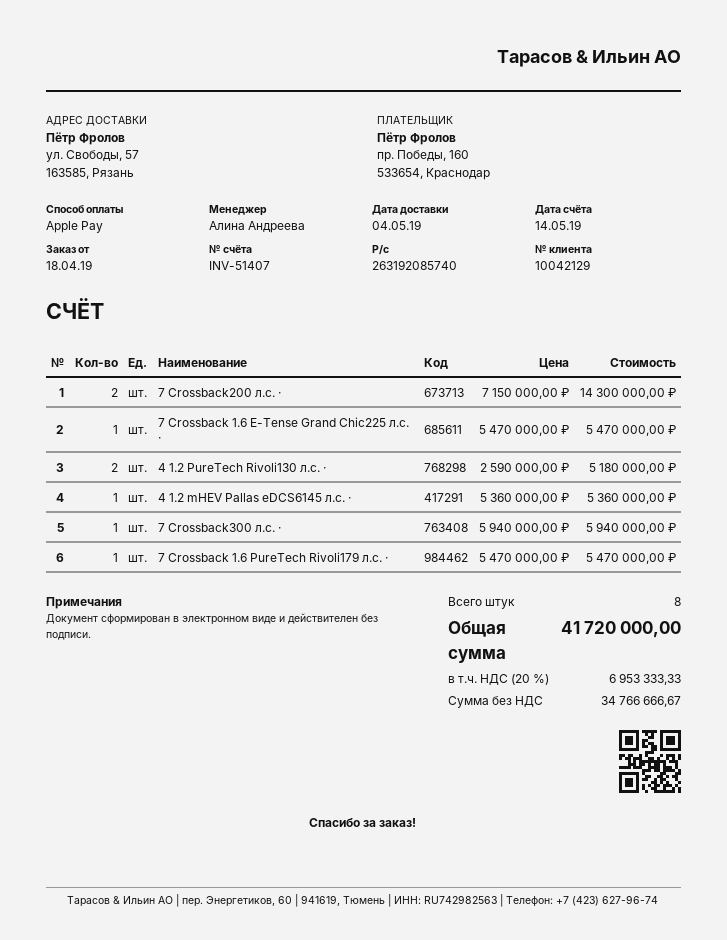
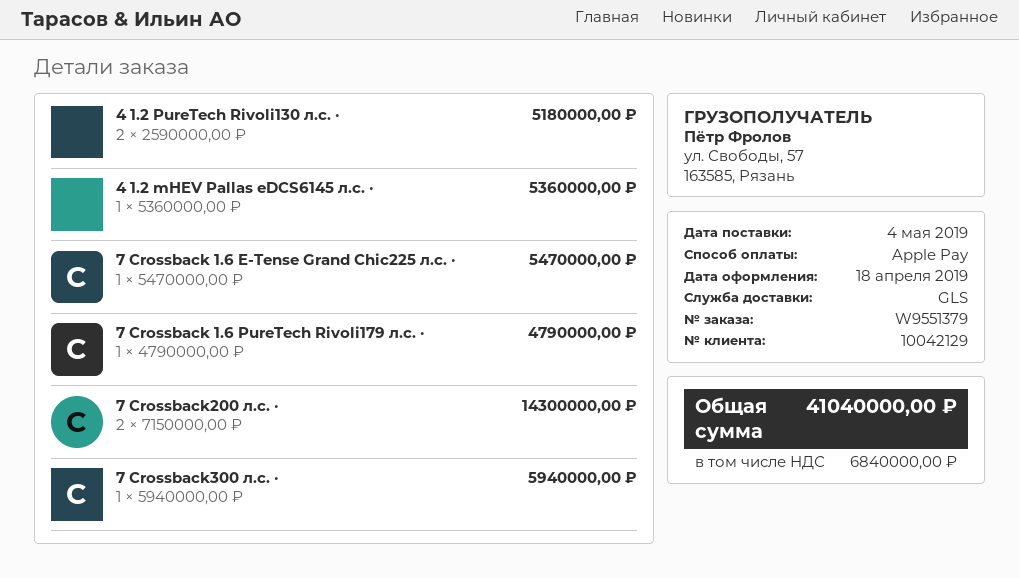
7 Crossback 1.6 PureTech Rivoli179 л.с. ·: 1 x 5470000.00 = 5470000.00 -> 1 x 4790000.00 = 4790000.00
tax: 6953333.33 -> 6840000.00
total: 41720000.00 -> 41040000.00

